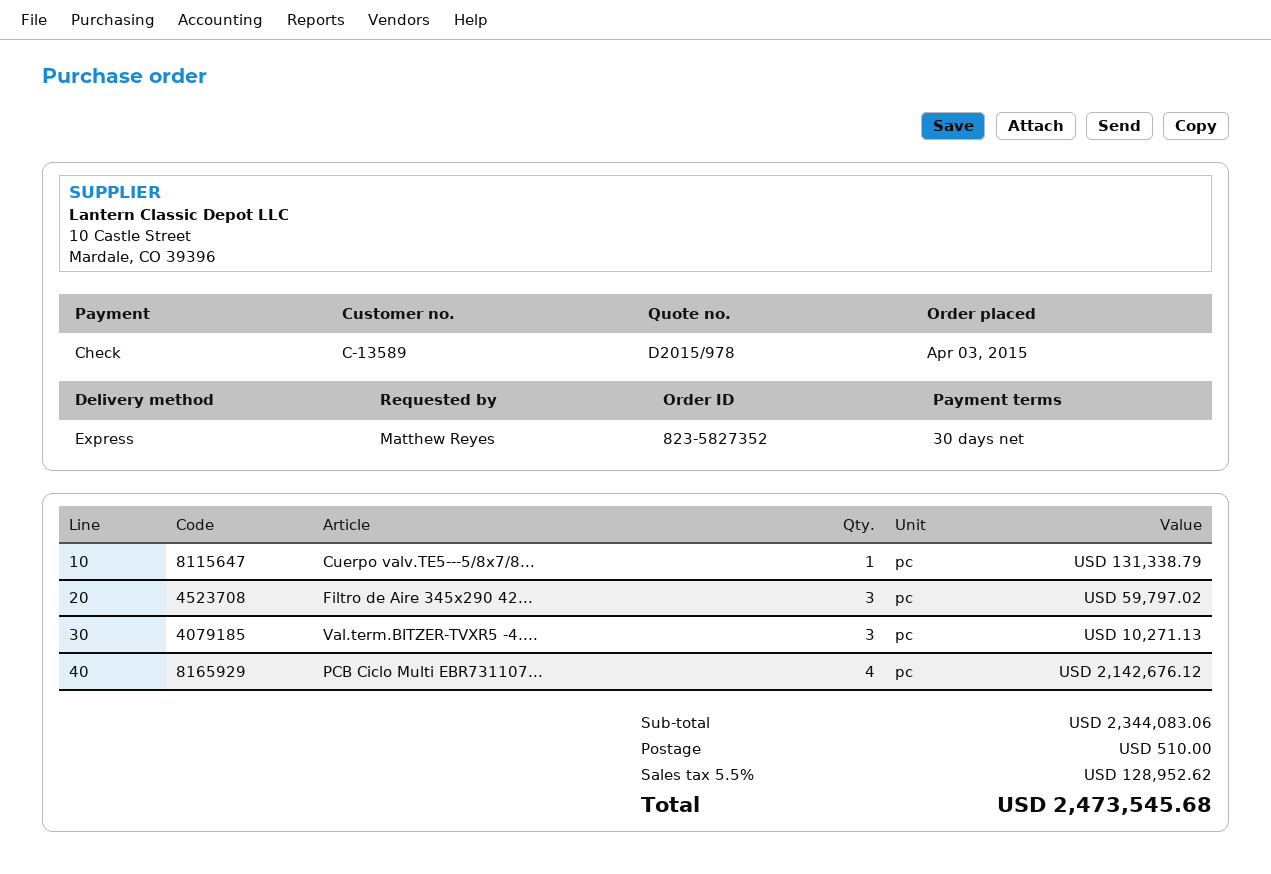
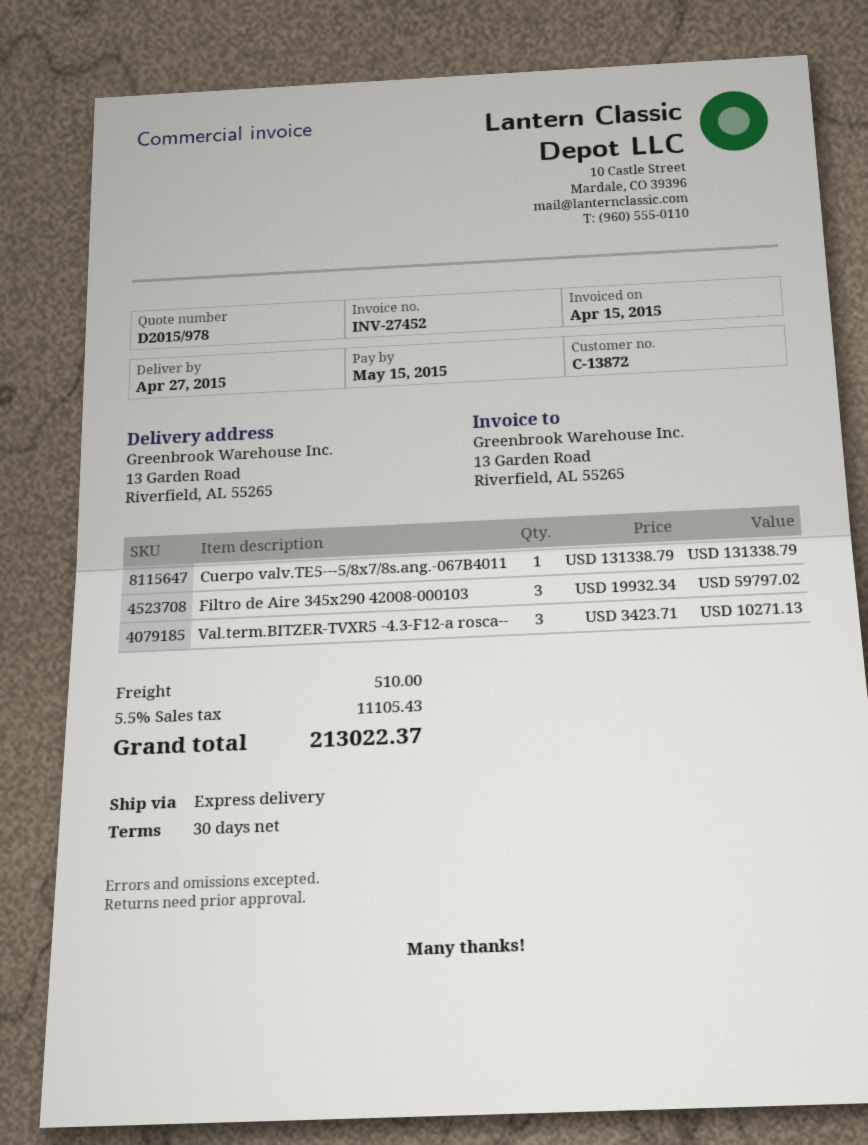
customer number: C-13589 -> C-13872
PCB Ciclo Multi EBR731107...: 4 for 2142676.12 -> none
tax: 5.5% = 128952.62 -> 5.5% = 11105.43
total: 2473545.68 -> 213022.37

